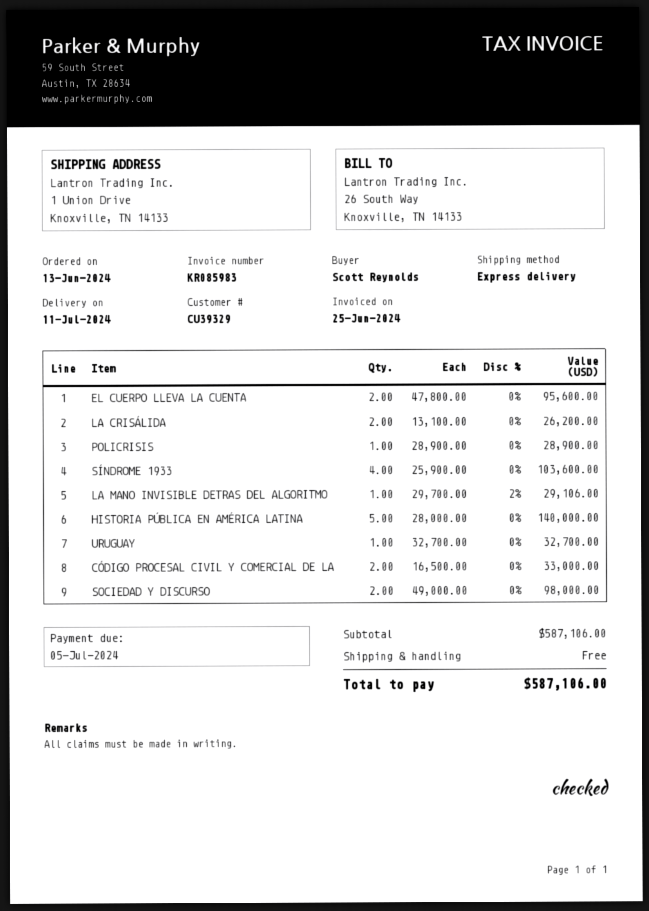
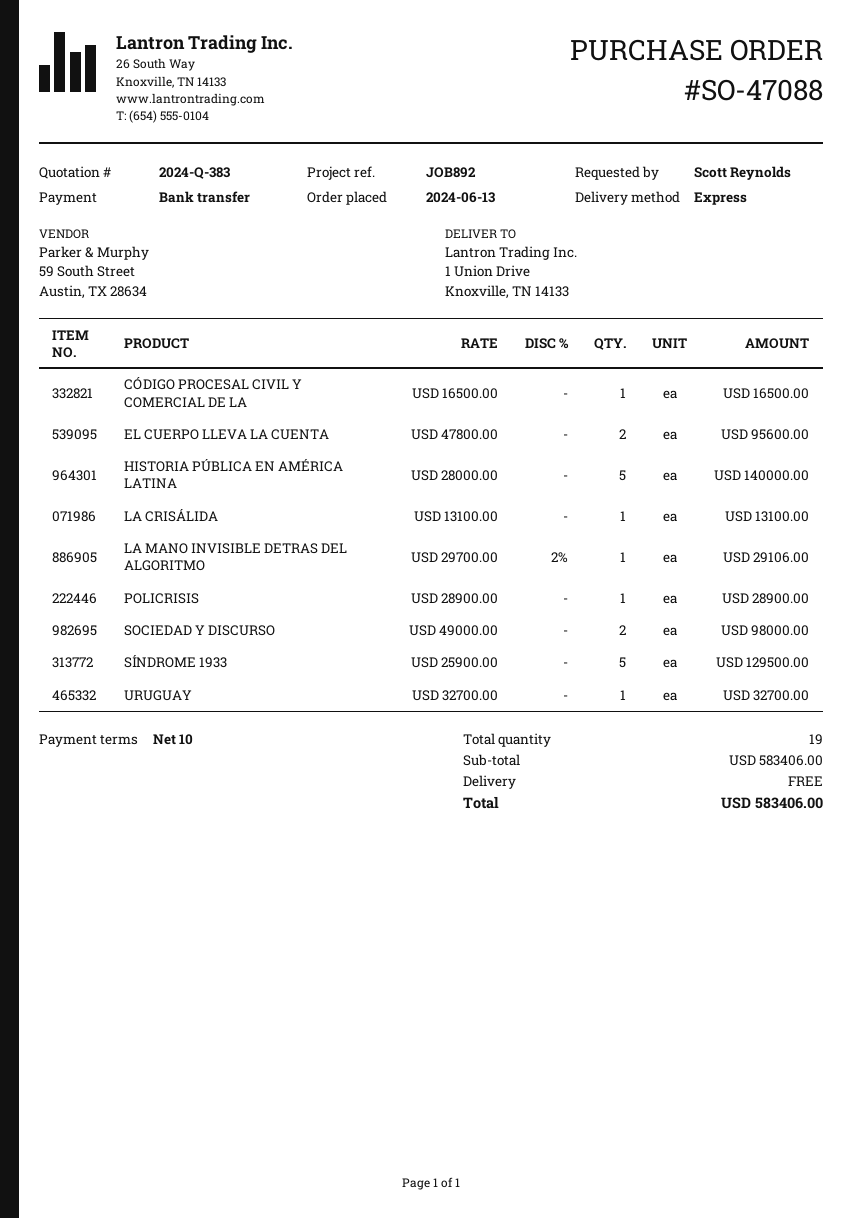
LA CRISÁLIDA: 2 x 13100.00 = 26200.00 -> 1 x 13100.00 = 13100.00
SÍNDROME 1933: 4 x 25900.00 = 103600.00 -> 5 x 25900.00 = 129500.00
CÓDIGO PROCESAL CIVIL Y COMERCIAL DE LA: 2 x 16500.00 = 33000.00 -> 1 x 16500.00 = 16500.00
subtotal: 587106.00 -> 583406.00
total: 587106.00 -> 583406.00

